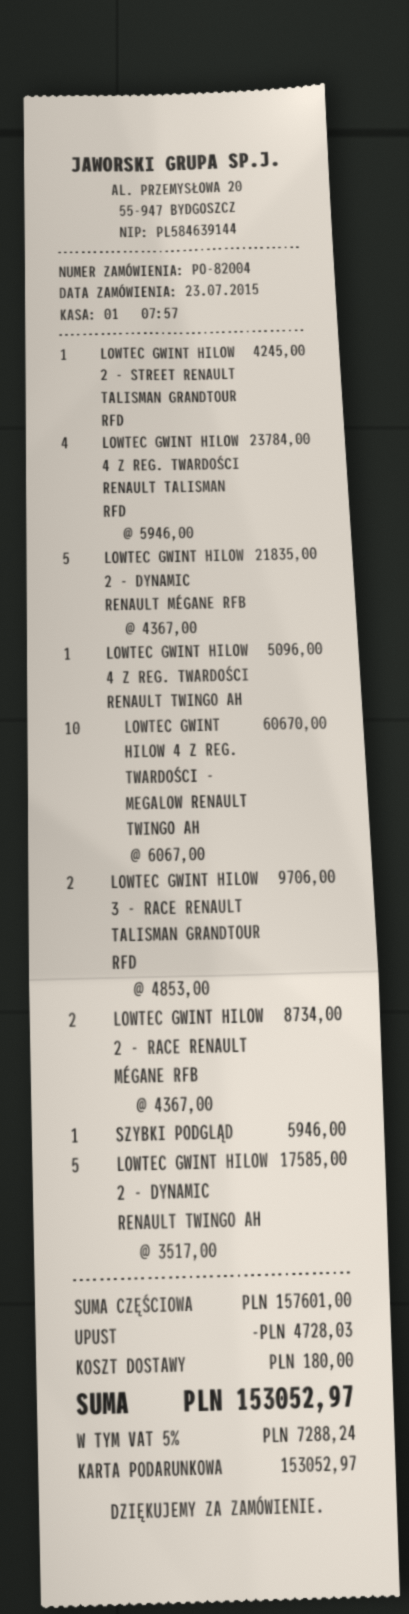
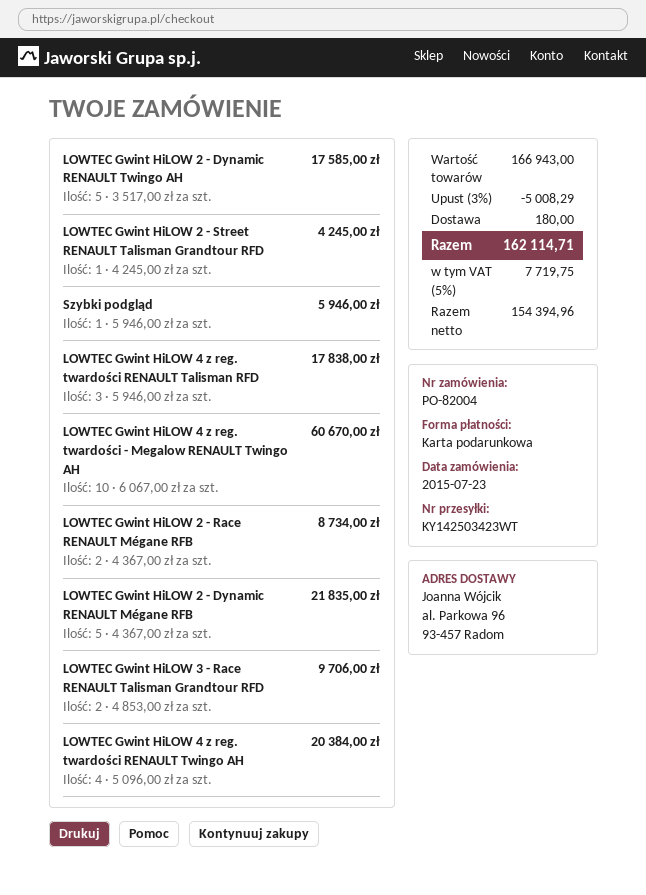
LOWTEC GWINT HILOW 4 Z REG. TWARDOŚCI RENAULT TALISMAN RFD: 4 x 5946.00 = 23784.00 -> 3 x 5946.00 = 17838.00
LOWTEC GWINT HILOW 4 Z REG. TWARDOŚCI RENAULT TWINGO AH: 1 x 5096.00 = 5096.00 -> 4 x 5096.00 = 20384.00
subtotal: 157601.00 -> 166943.00
discount: 4728.03 -> 5008.29
tax: 5% = 7288.24 -> 5% = 7719.75
total: 153052.97 -> 162114.71

